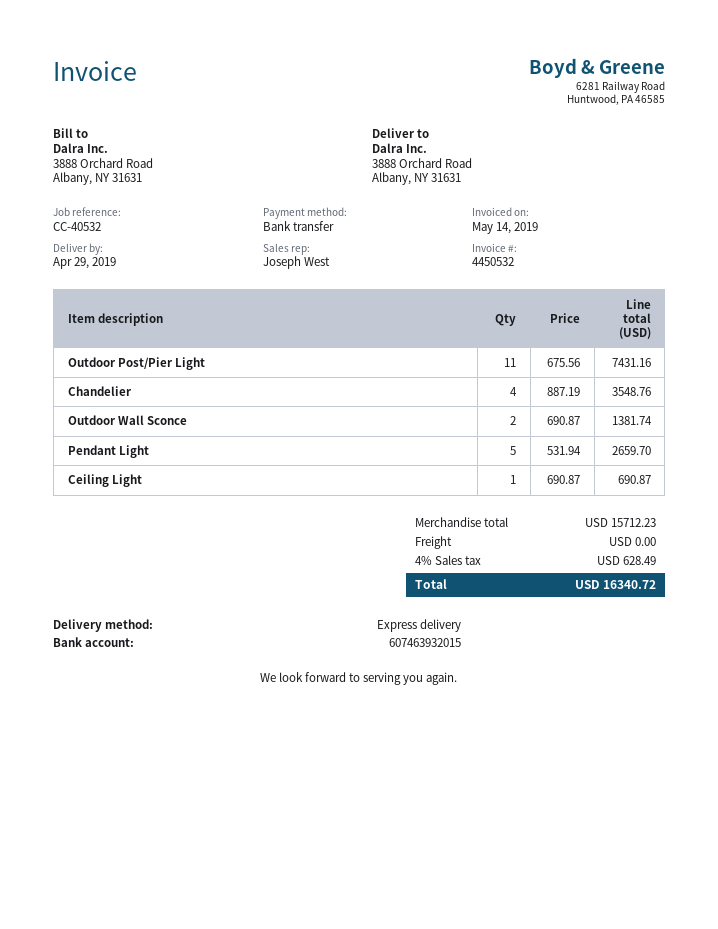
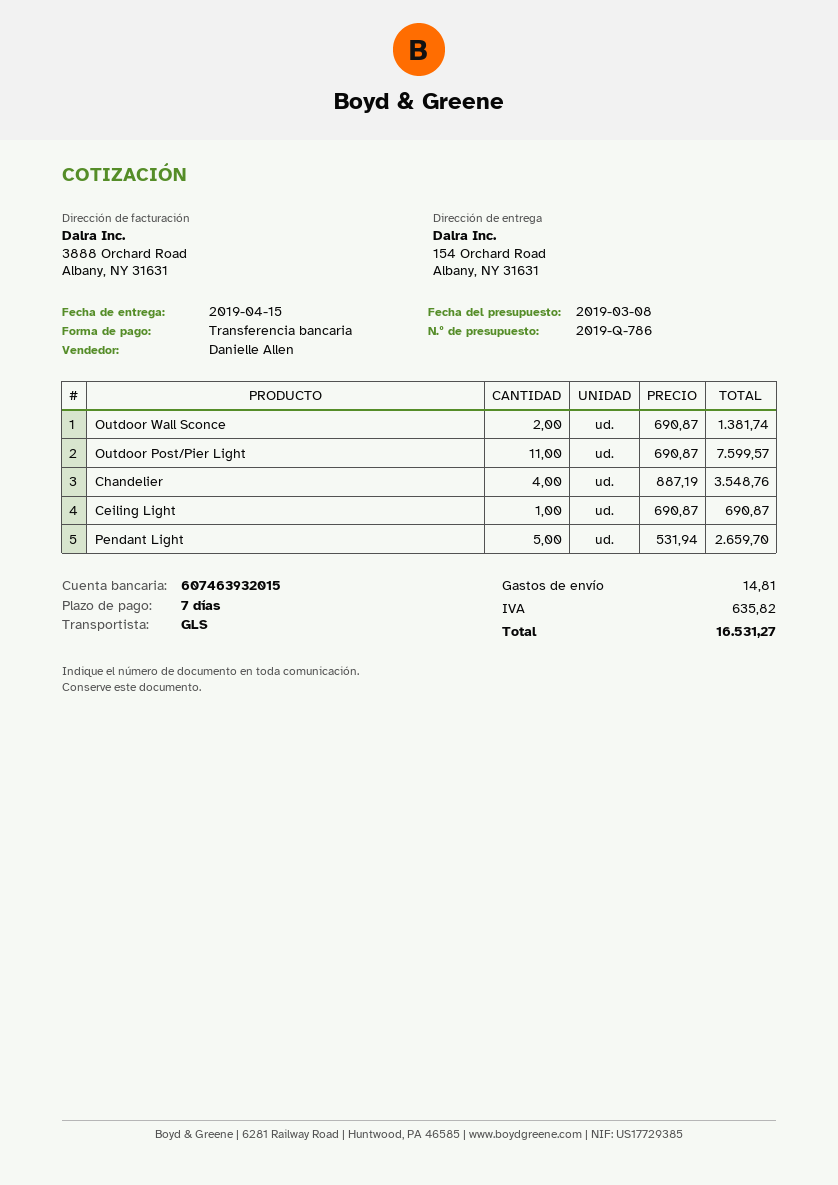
delivery date: 2019-04-29 -> 2019-04-15
sales rep: Joseph West -> Danielle Allen
shipping method: express -> GLS
ship to: 3888 Orchard Road, Albany, NY 31631 -> 154 Orchard Road, Albany, NY 31631
Outdoor Post/Pier Light: 11 x 675.56 = 7431.16 -> 11 x 690.87 = 7599.57
shipping: 0.00 -> 14.81
tax: 628.49 -> 635.82
total: 16340.72 -> 16531.27

